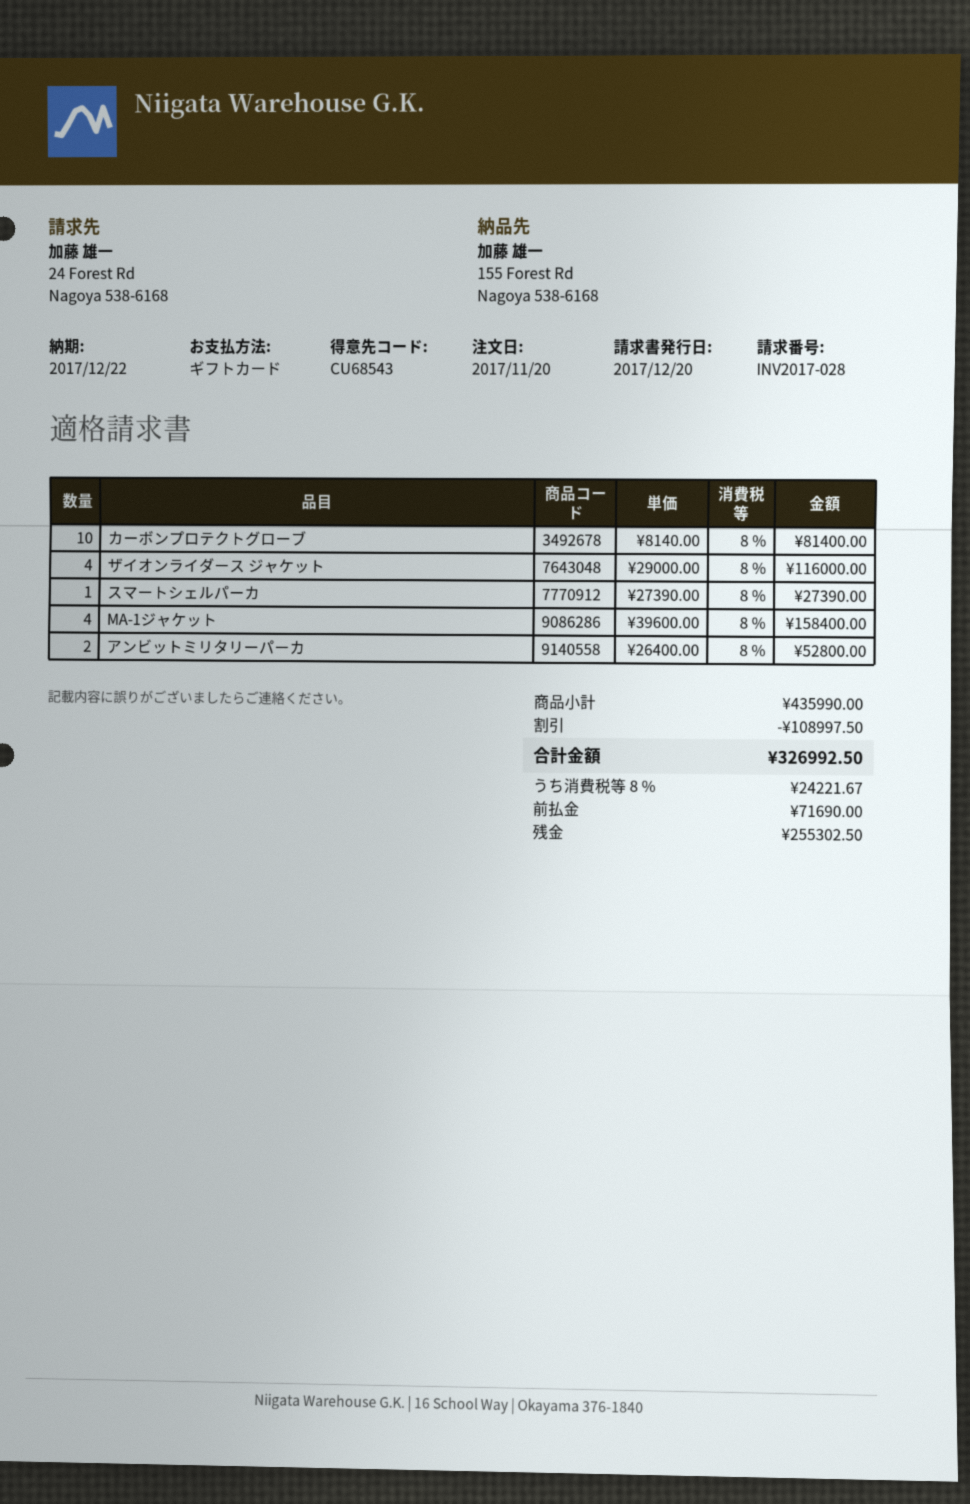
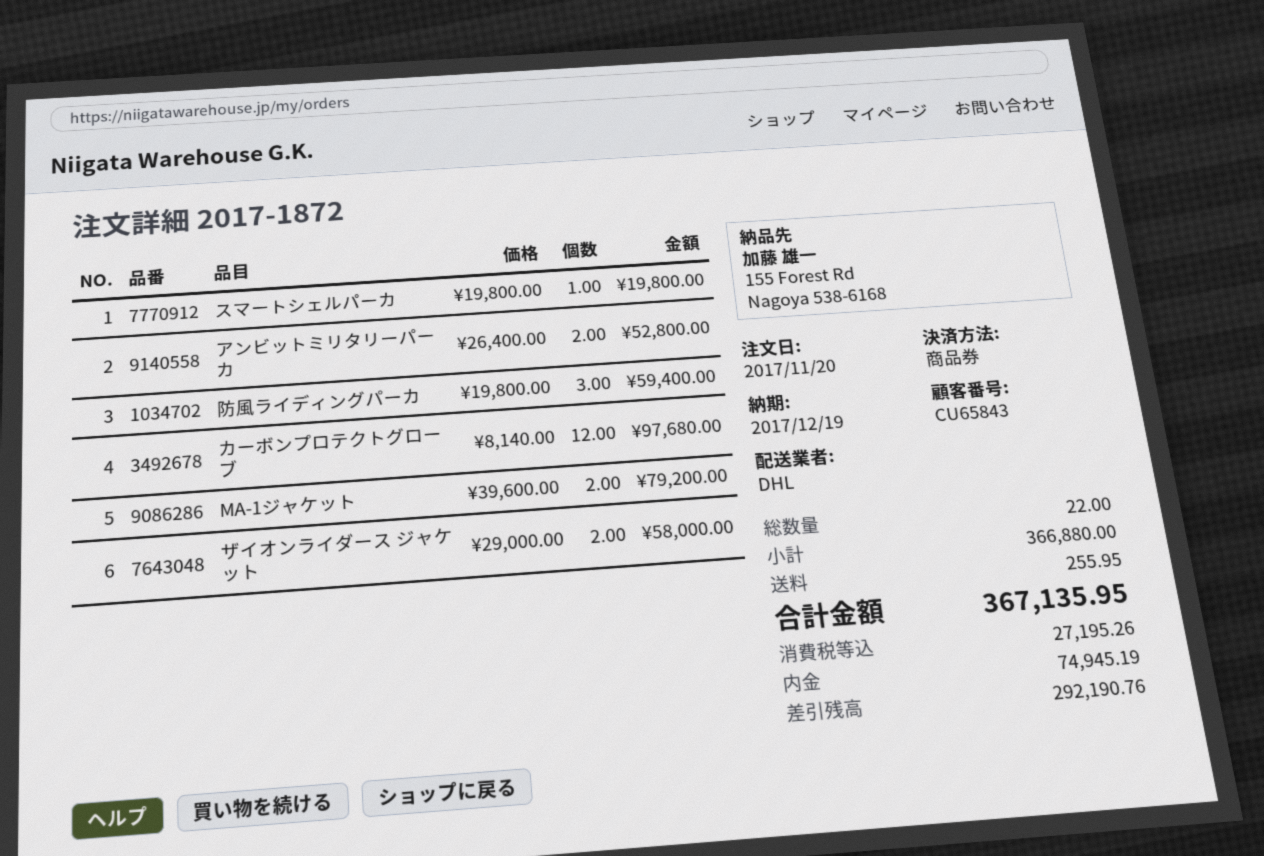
delivery date: 2017-12-22 -> 2017-12-19
customer number: CU68543 -> CU65843
カーボンプロテクトグローブ: 10 x 8140.00 = 81400.00 -> 12 x 8140.00 = 97680.00
ザイオンライダース ジャケット: 4 x 29000.00 = 116000.00 -> 2 x 29000.00 = 58000.00
スマートシェルパーカ: 1 x 27390.00 = 27390.00 -> 1 x 19800.00 = 19800.00
MA-1ジャケット: 4 x 39600.00 = 158400.00 -> 2 x 39600.00 = 79200.00
防風ライディングパーカ: none -> 3 x 19800.00 = 59400.00
subtotal: 435990.00 -> 366880.00
discount: 108997.50 -> none
shipping: none -> 255.95
tax: 24221.67 -> 27195.26
total: 326992.50 -> 367135.95
deposit: 71690.00 -> 74945.19
balance: 255302.50 -> 292190.76

